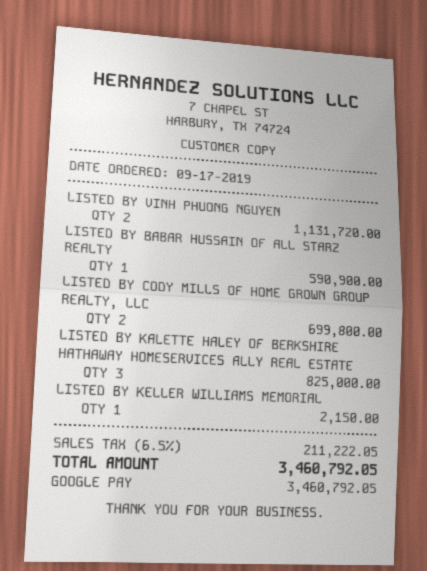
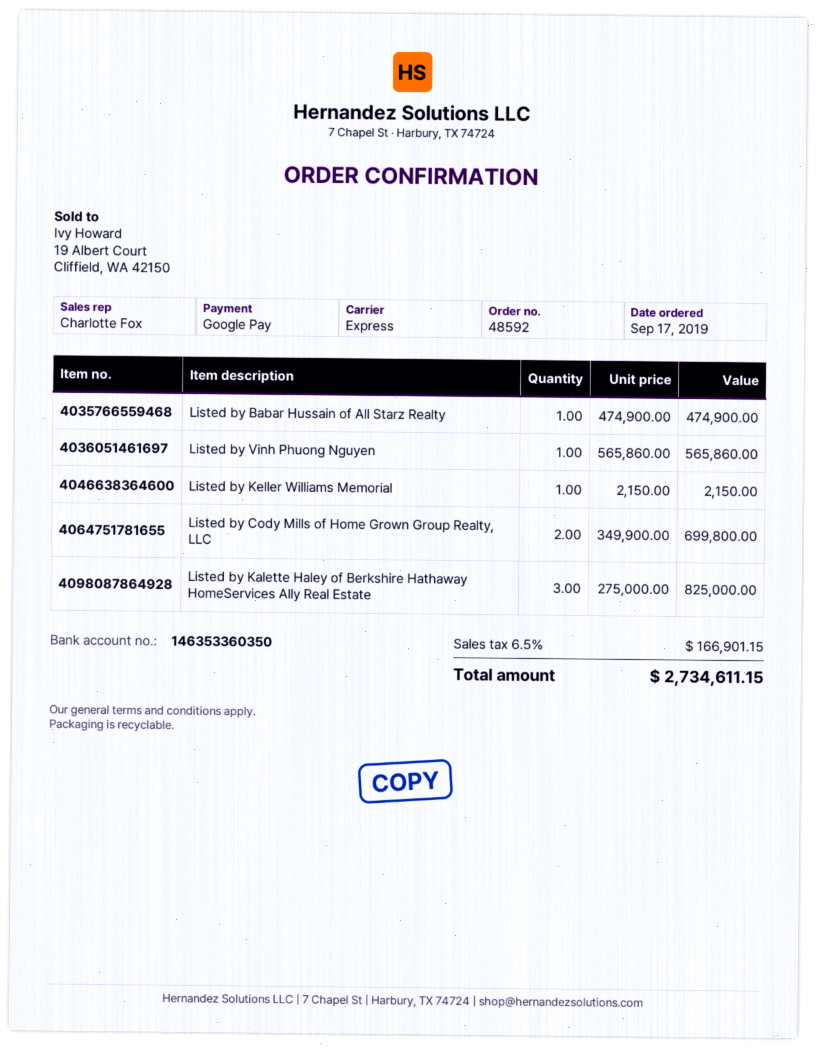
LISTED BY VINH PHUONG NGUYEN: 2 for 1131720.00 -> 1 for 565860.00
LISTED BY BABAR HUSSAIN OF ALL STARZ REALTY: 1 for 590900.00 -> 1 for 474900.00
tax: 6.5% = 211222.05 -> 6.5% = 166901.15
total: 3460792.05 -> 2734611.15

